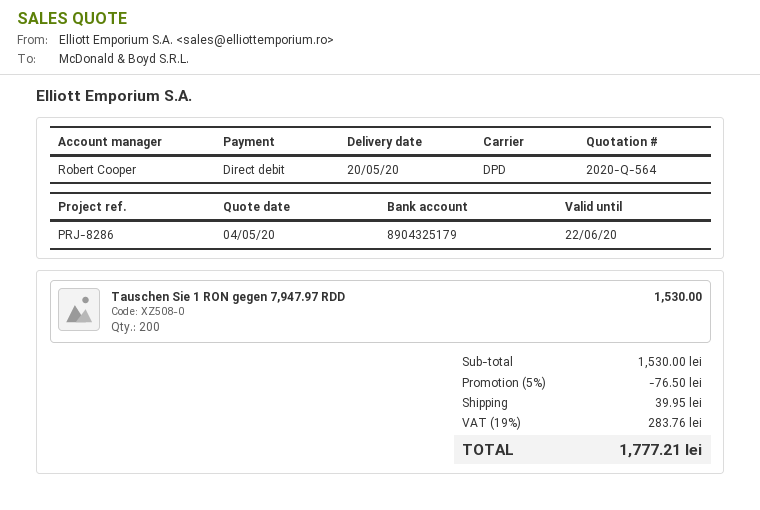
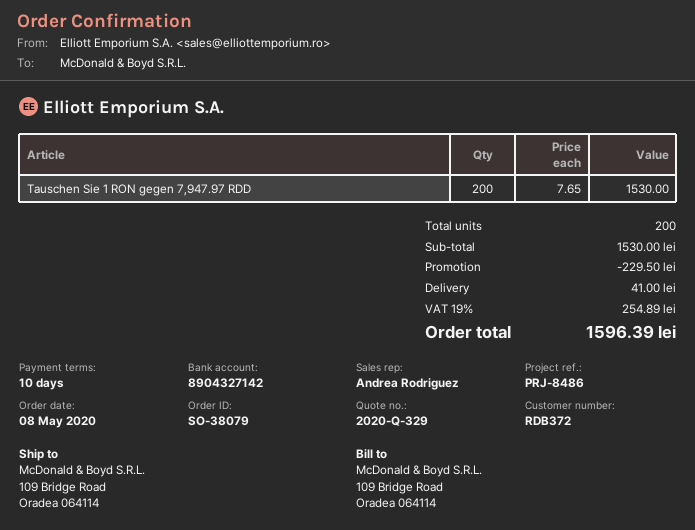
quote number: 2020-Q-564 -> 2020-Q-329
reference: PRJ-8286 -> PRJ-8486
sales rep: Robert Cooper -> Andrea Rodriguez
bank account: 8904325179 -> 8904327142
discount: 76.50 -> 229.50
shipping: 39.95 -> 41.00
tax: 19% = 283.76 -> 19% = 254.89
total: 1777.21 -> 1596.39

